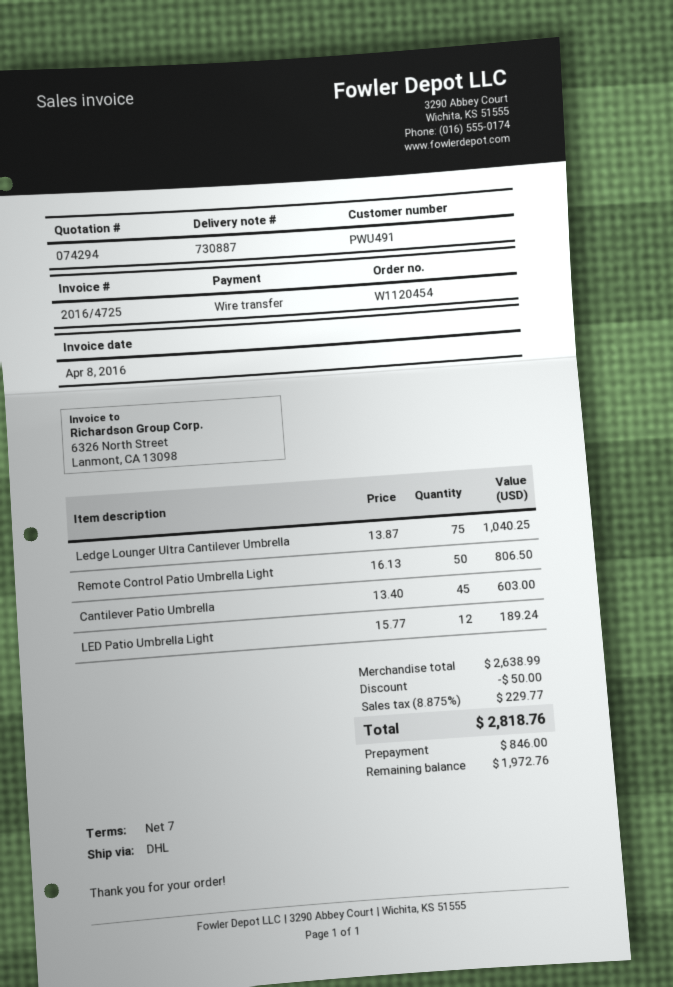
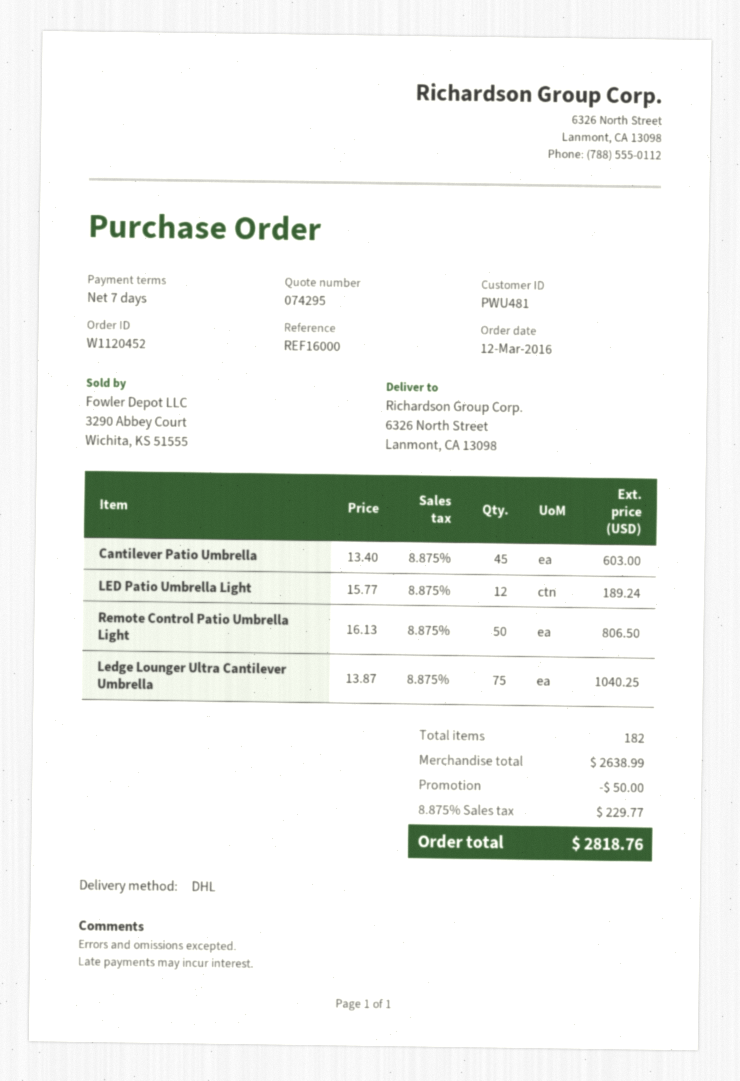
quote number: 074294 -> 074295
order number: W1120454 -> W1120452
customer number: PWU491 -> PWU481

